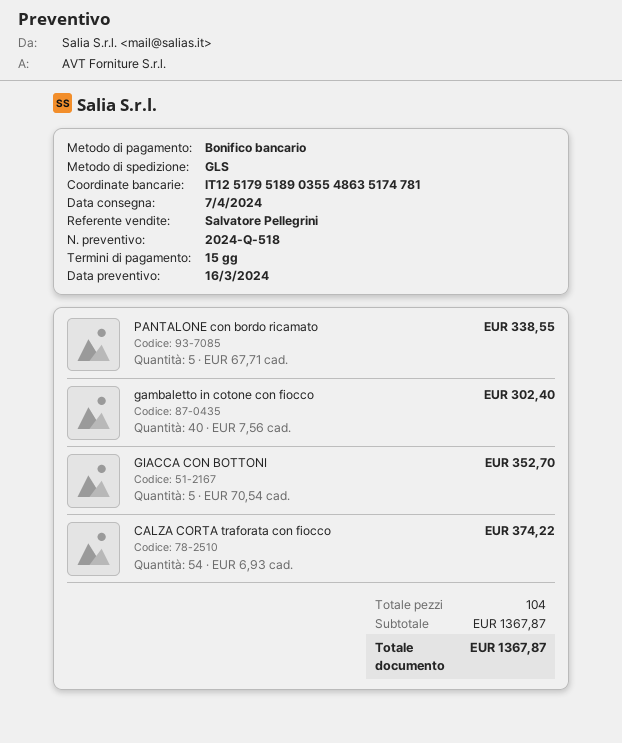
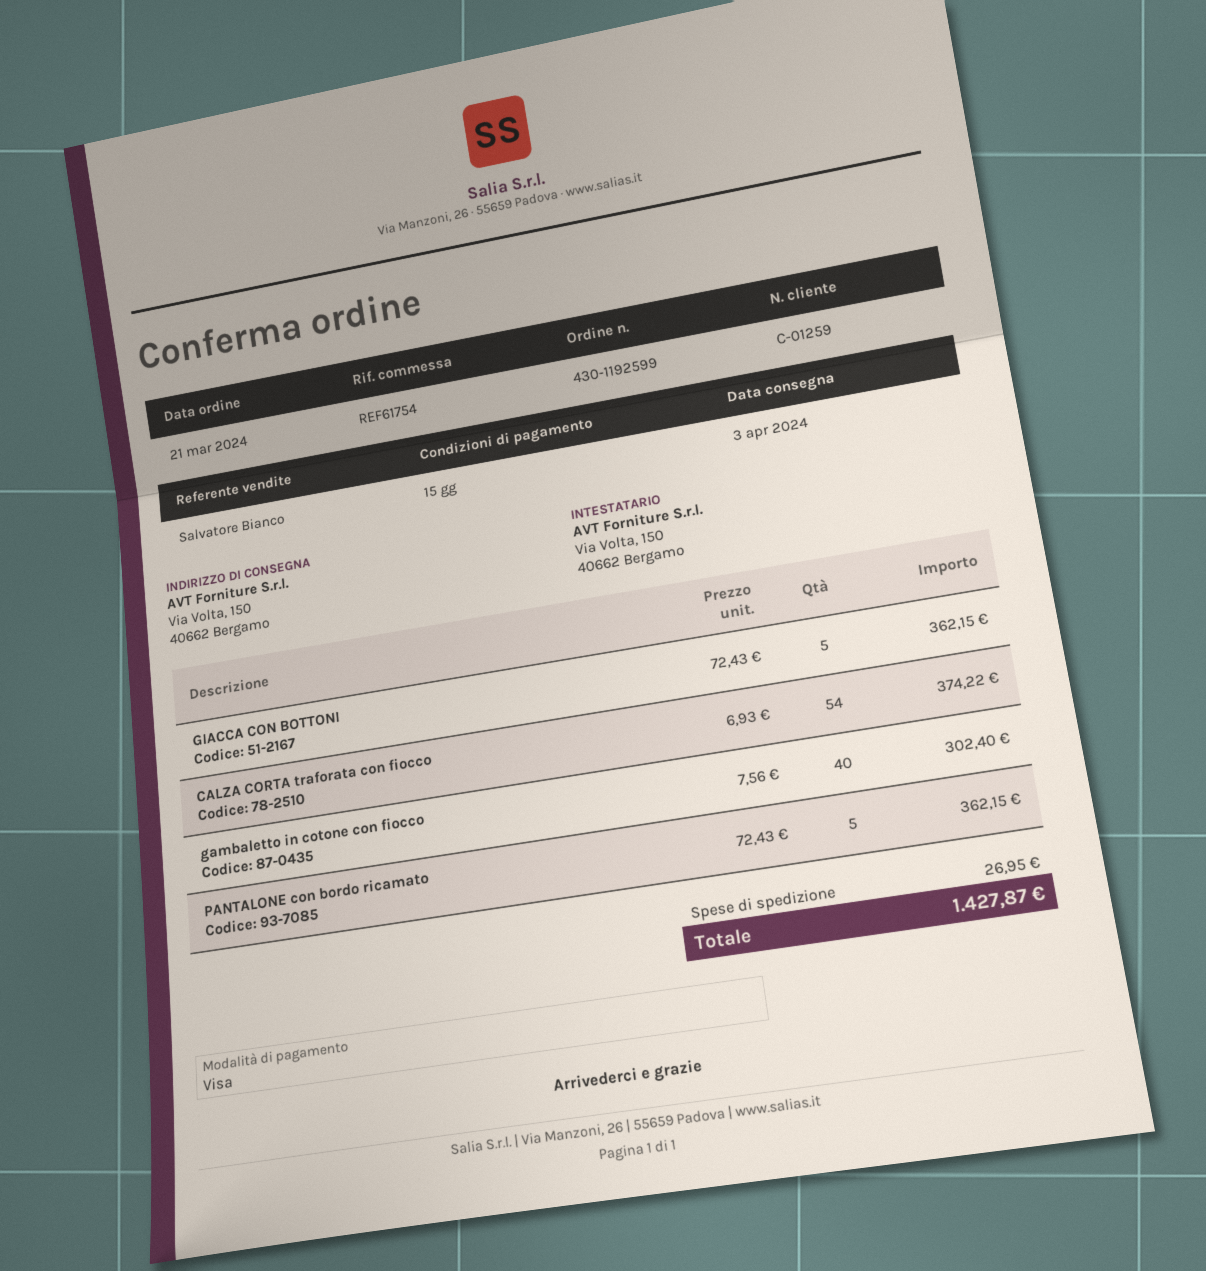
delivery date: 2024-04-07 -> 2024-04-03
sales rep: Salvatore Pellegrini -> Salvatore Bianco
payment method: bank transfer -> Visa
PANTALONE con bordo ricamato: 5 x 67.71 = 338.55 -> 5 x 72.43 = 362.15
GIACCA CON BOTTONI: 5 x 70.54 = 352.70 -> 5 x 72.43 = 362.15
shipping: none -> 26.95
total: 1367.87 -> 1427.87

